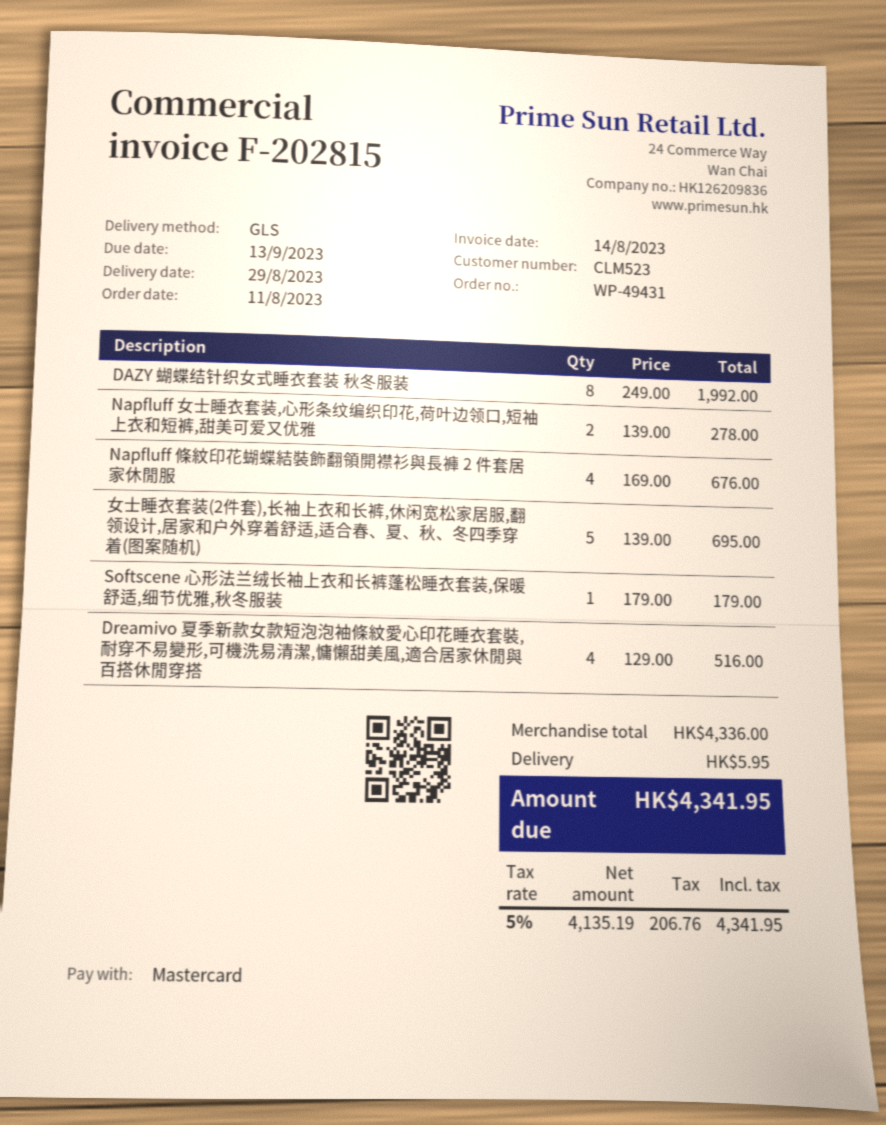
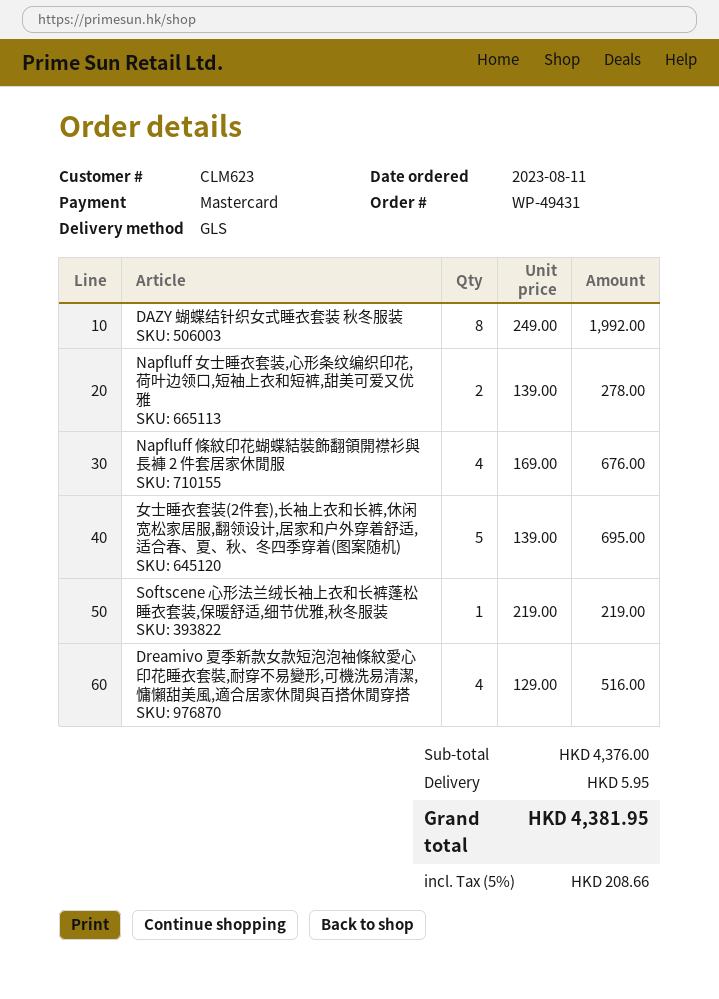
customer number: CLM523 -> CLM623
Softscene 心形法兰绒长袖上衣和长裤蓬松睡衣套装,保暖舒适,细节优雅,秋冬服装: 1 x 179.00 = 179.00 -> 1 x 219.00 = 219.00
subtotal: 4336.00 -> 4376.00
tax: 5% = 206.76 -> 5% = 208.66
total: 4341.95 -> 4381.95

